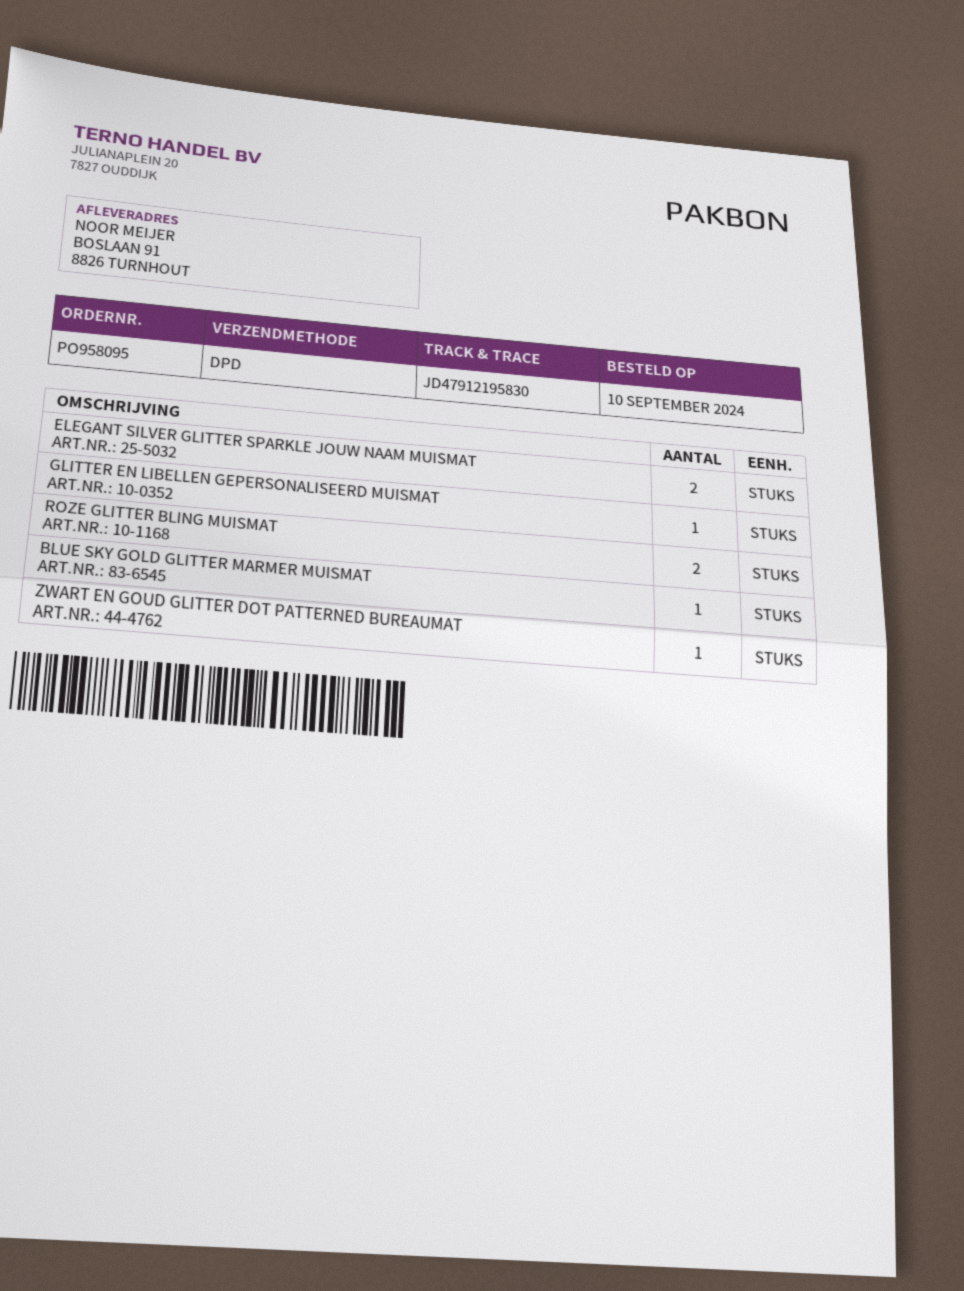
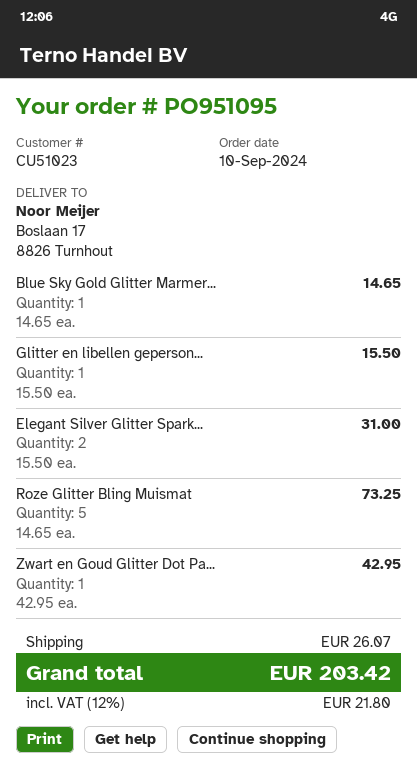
order number: PO958095 -> PO951095
ship to: BOSLAAN 91, 8826 TURNHOUT -> Boslaan 17, 8826 Turnhout
ROZE GLITTER BLING MUISMAT: 2 -> 5

